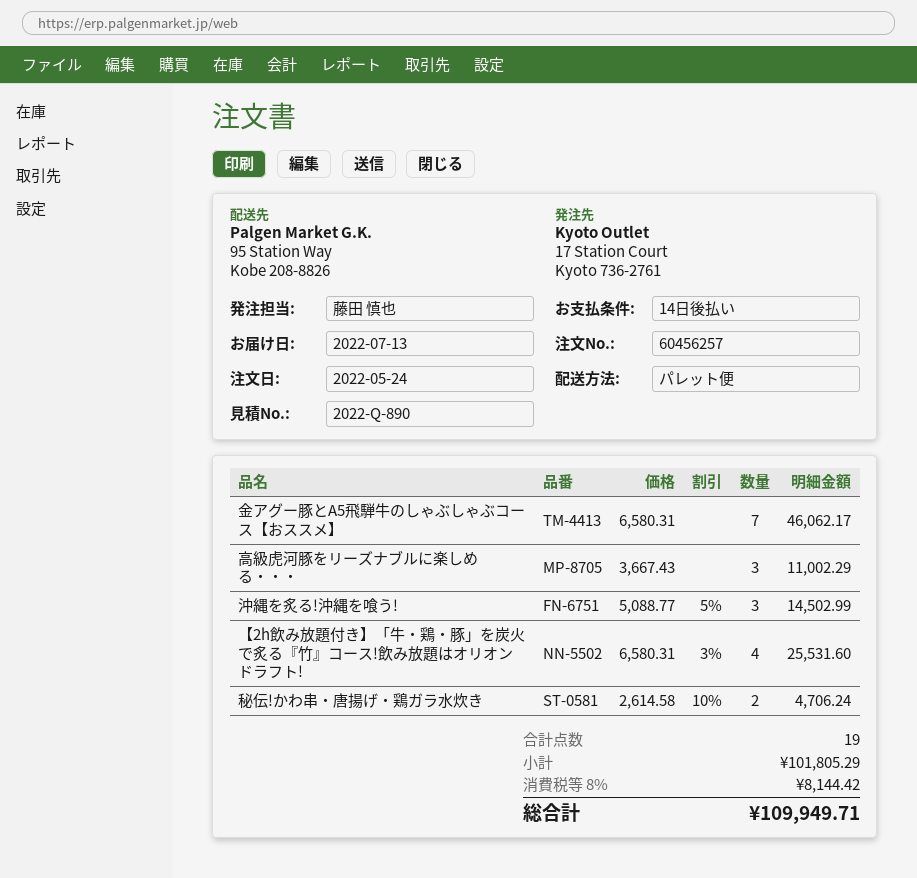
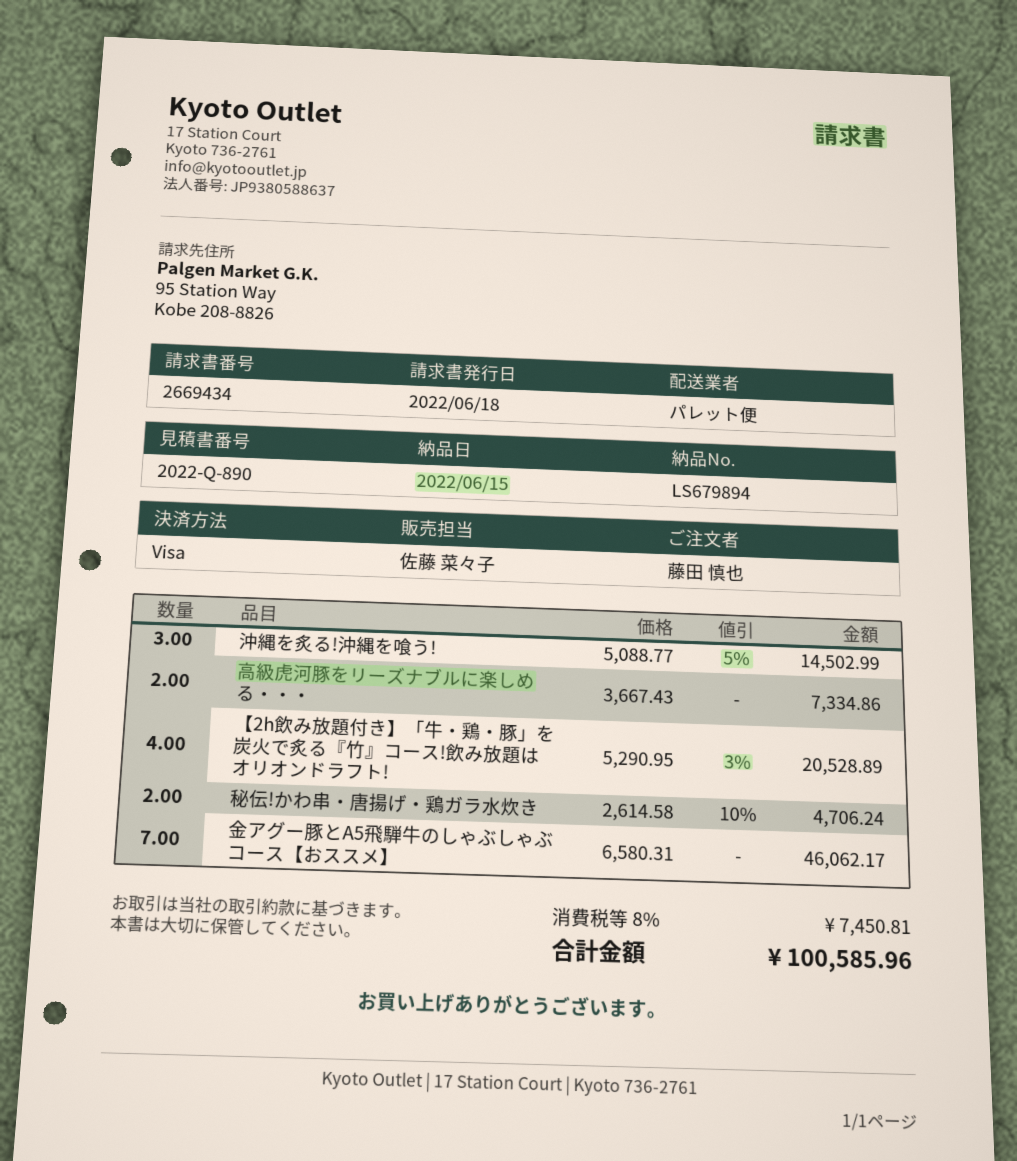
delivery date: 2022-07-13 -> 2022-06-15
高級虎河豚をリーズナブルに楽しめる・・・: 3 x 3667.43 = 11002.29 -> 2 x 3667.43 = 7334.86
【2h飲み放題付き】「牛・鶏・豚」を炭火で炙る『竹』コース!飲み放題はオリオンドラフト!: 4 x 6580.31 - 3% = 25531.60 -> 4 x 5290.95 - 3% = 20528.89
tax: 8% = 8144.42 -> 8% = 7450.81
total: 109949.71 -> 100585.96

